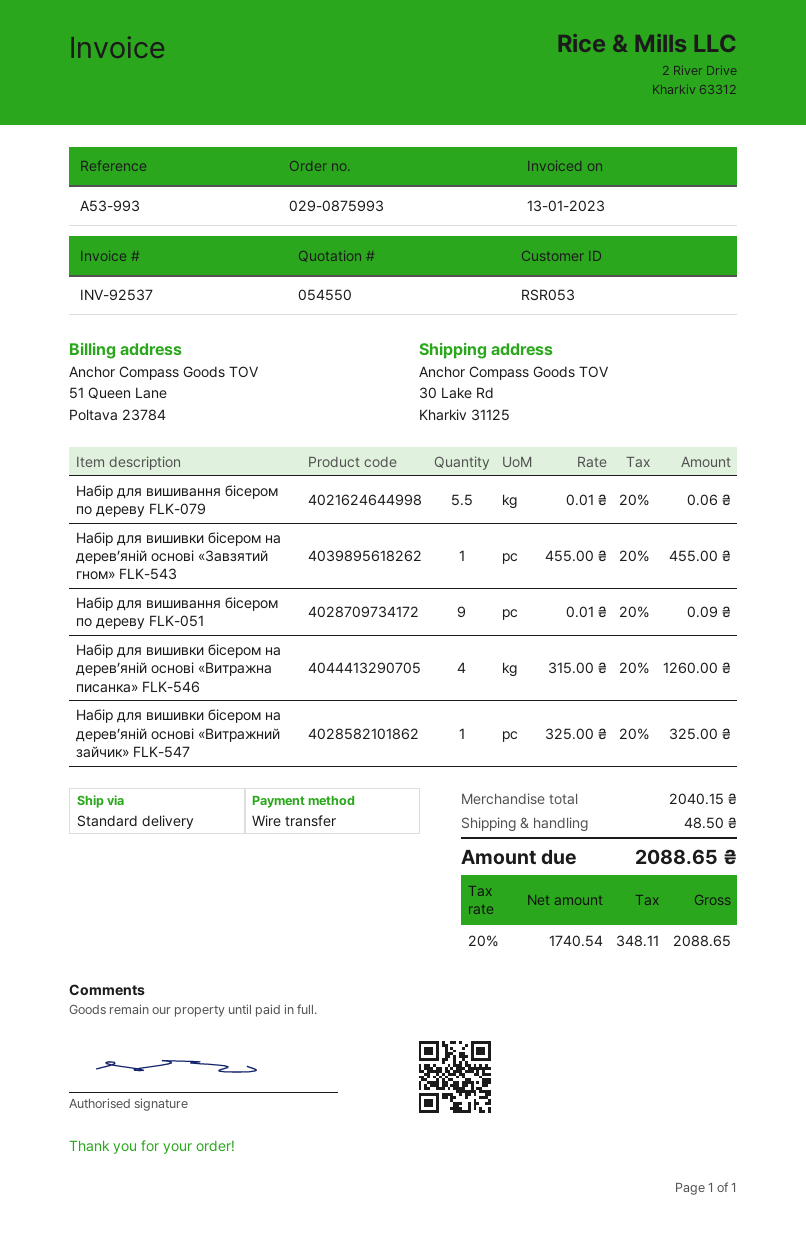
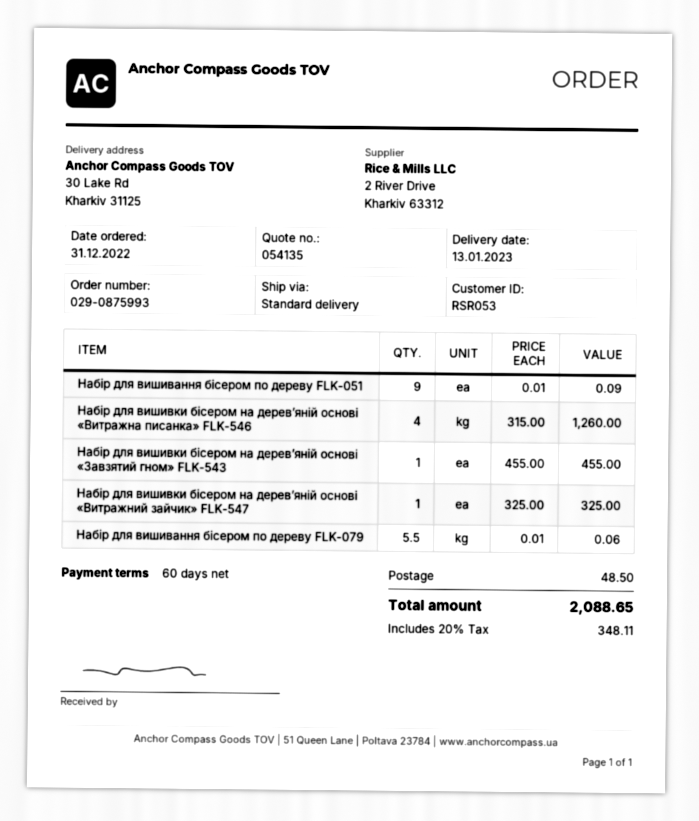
quote number: 054550 -> 054135

